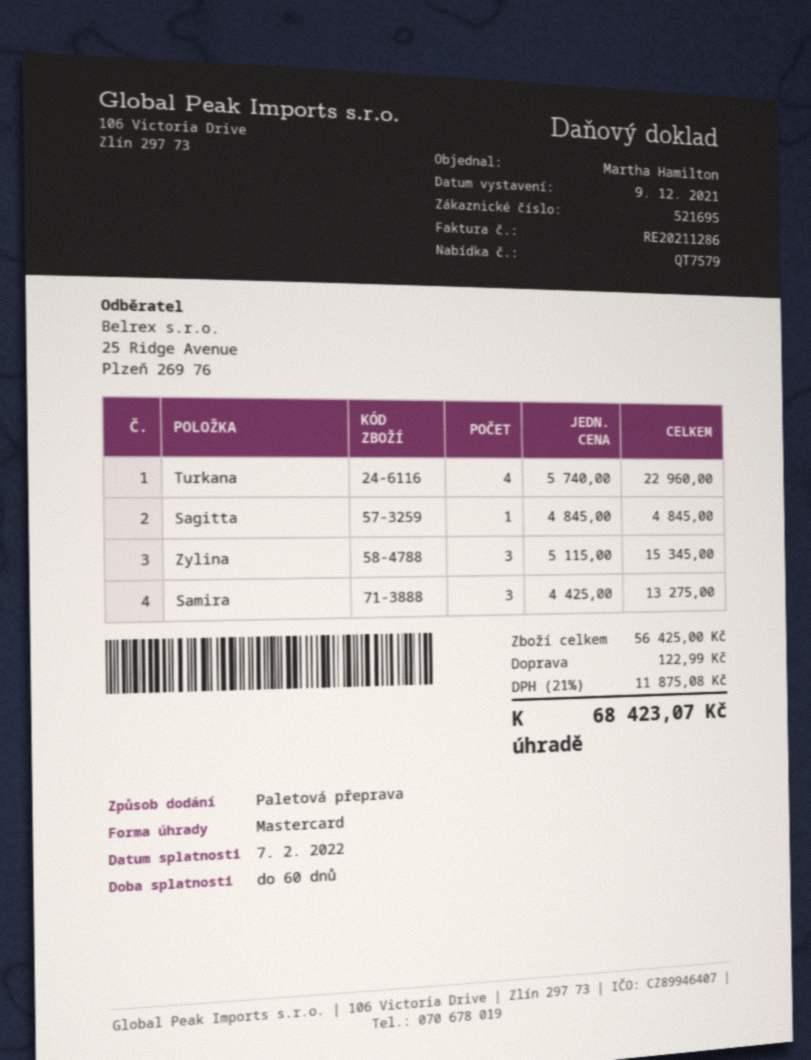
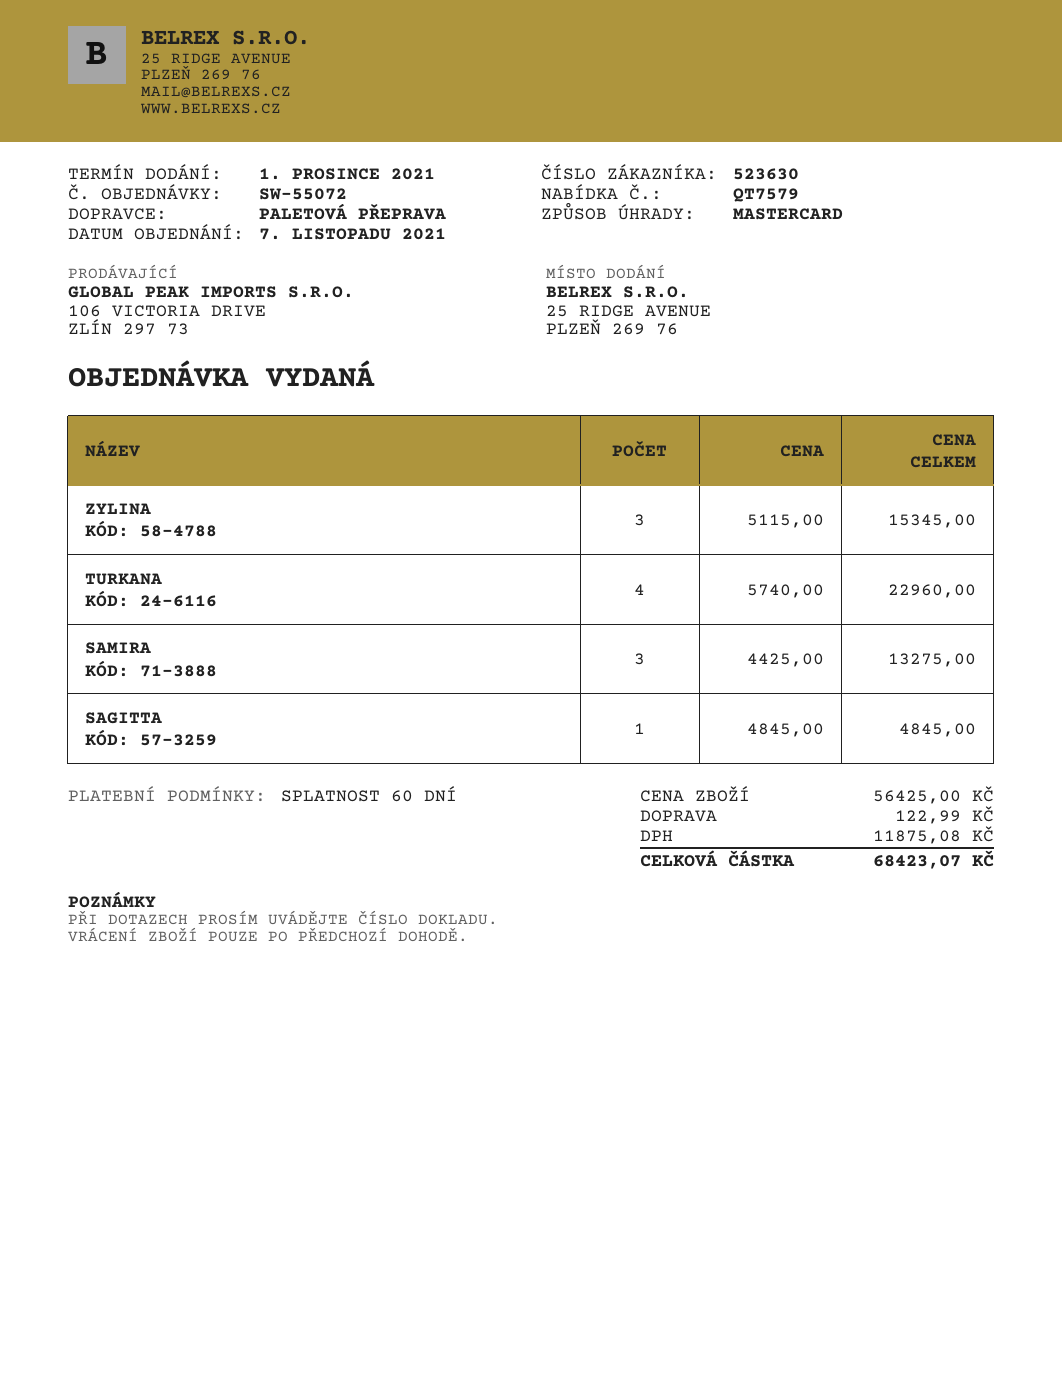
customer number: 521695 -> 523630

